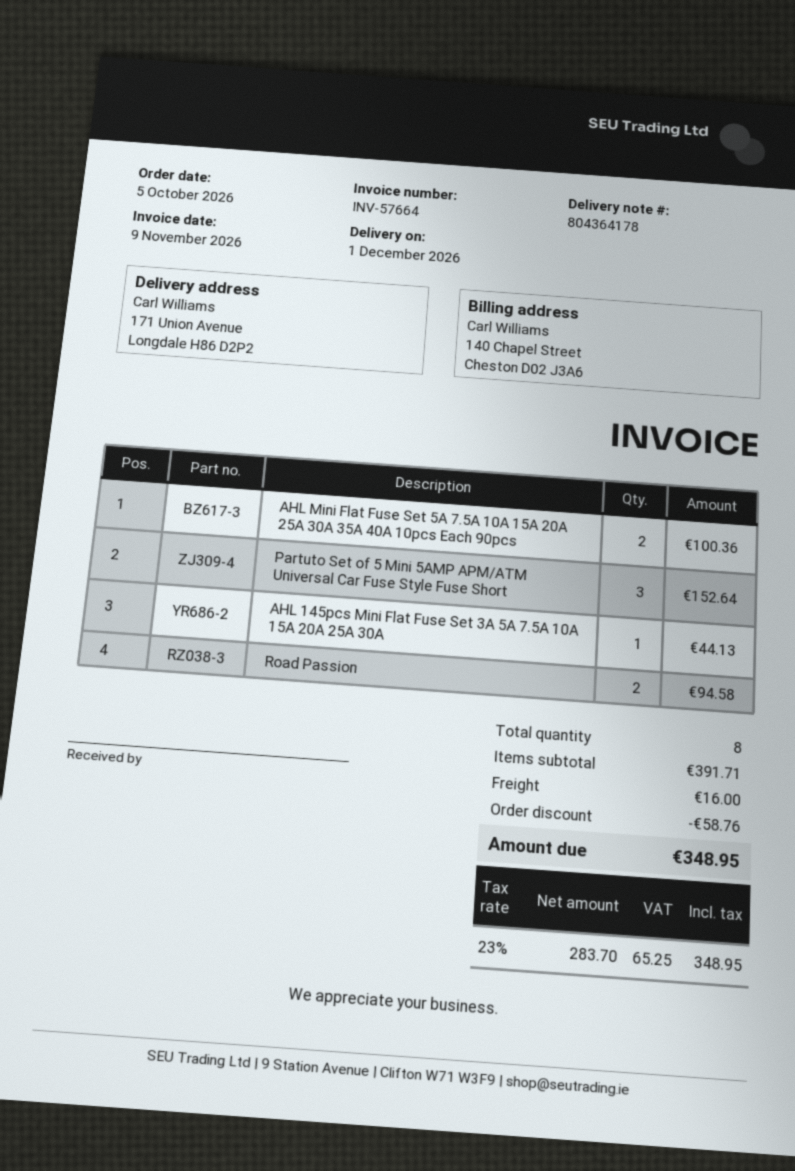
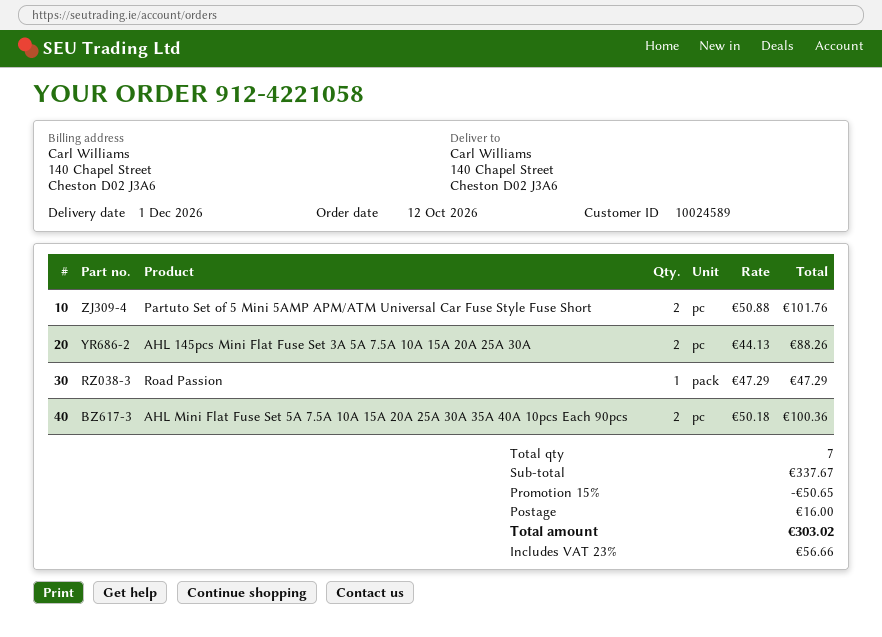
order date: 2026-10-05 -> 2026-10-12
ship to: 171 Union Avenue, Longdale H86 D2P2 -> 140 Chapel Street, Cheston D02 J3A6
Partuto Set of 5 Mini 5AMP APM/ATM Universal Car Fuse Style Fuse Short: 3 for 152.64 -> 2 for 101.76
AHL 145pcs Mini Flat Fuse Set 3A 5A 7.5A 10A 15A 20A 25A 30A: 1 for 44.13 -> 2 for 88.26
Road Passion: 2 for 94.58 -> 1 for 47.29
total quantity: 8 -> 7
subtotal: 391.71 -> 337.67
discount: 58.76 -> 50.65
tax: 23% = 65.25 -> 23% = 56.66
total: 348.95 -> 303.02

